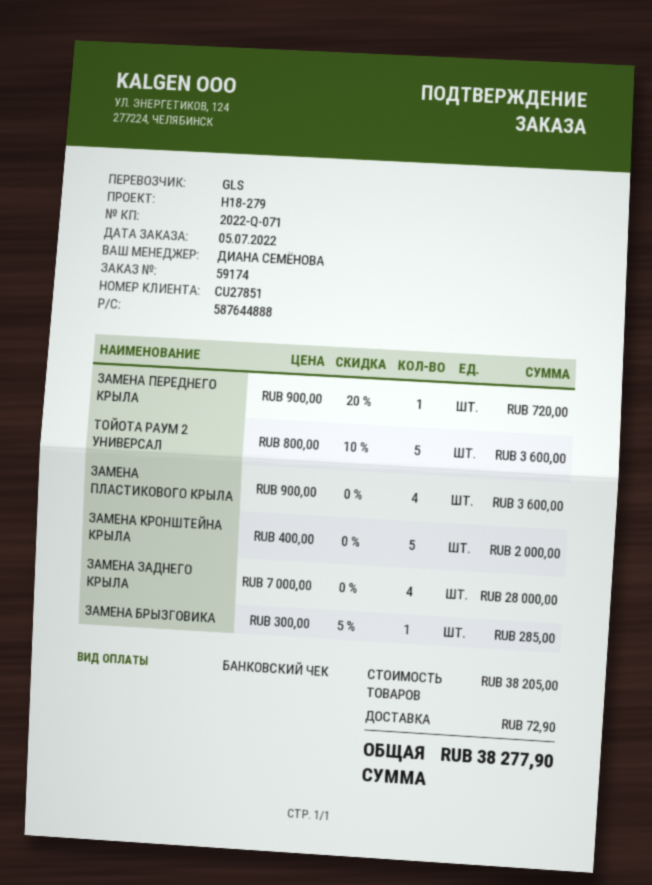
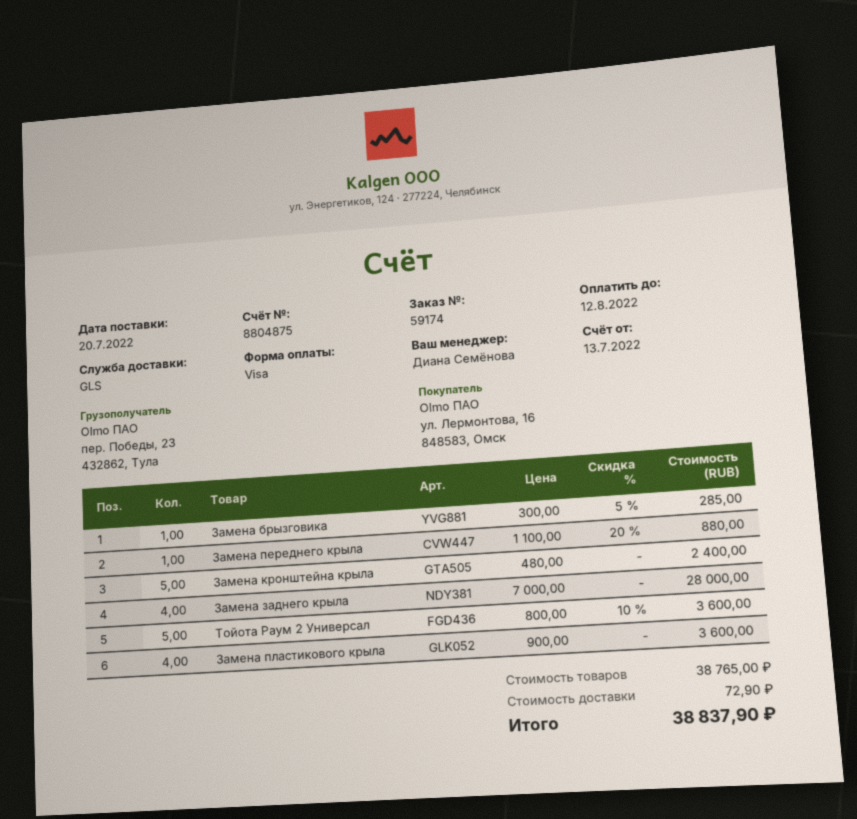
payment method: cheque -> Visa
ЗАМЕНА ПЕРЕДНЕГО КРЫЛА: 1 x 900.00 - 20% = 720.00 -> 1 x 1100.00 - 20% = 880.00
ЗАМЕНА КРОНШТЕЙНА КРЫЛА: 5 x 400.00 = 2000.00 -> 5 x 480.00 = 2400.00
subtotal: 38205.00 -> 38765.00
total: 38277.90 -> 38837.90

